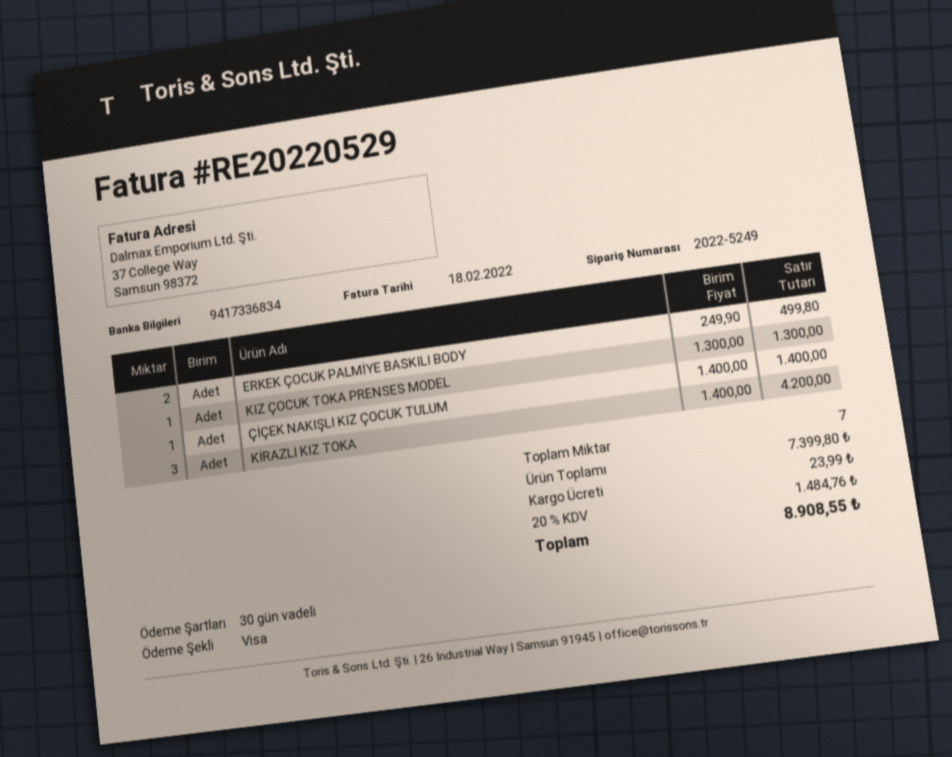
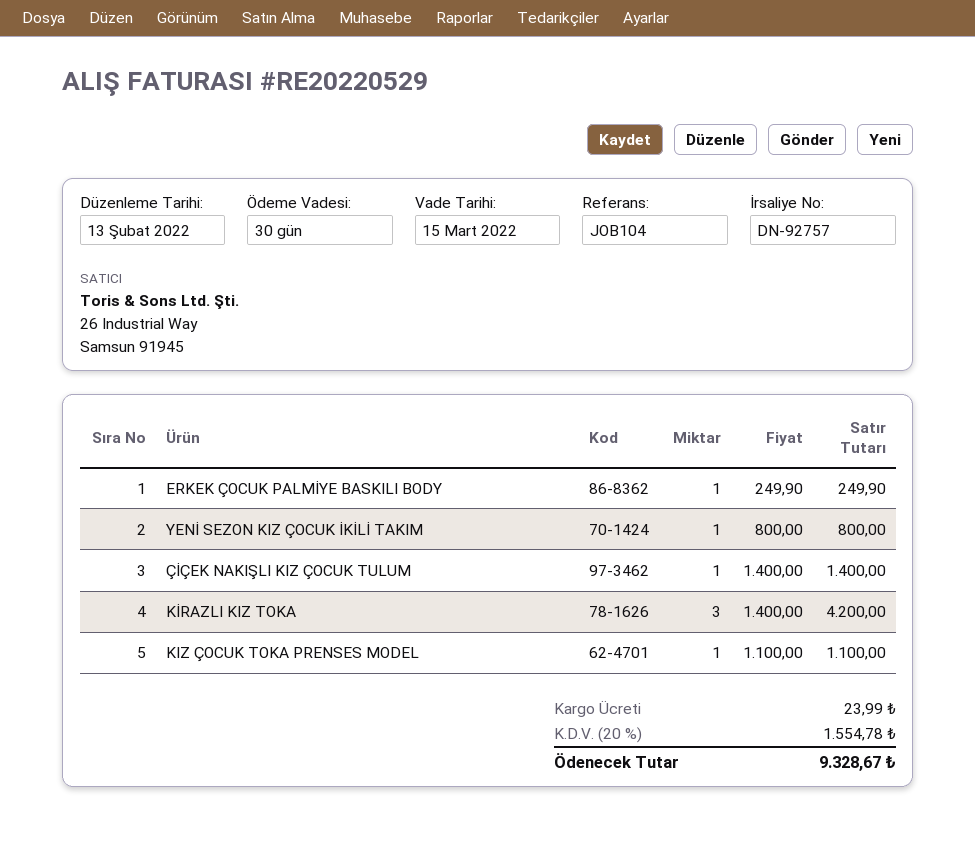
invoice date: 2022-02-18 -> 2022-02-13
ERKEK ÇOCUK PALMİYE BASKILI BODY: 2 x 249.90 = 499.80 -> 1 x 249.90 = 249.90
KIZ ÇOCUK TOKA PRENSES MODEL: 1 x 1300.00 = 1300.00 -> 1 x 1100.00 = 1100.00
YENİ SEZON KIZ ÇOCUK İKİLİ TAKIM: none -> 1 x 800.00 = 800.00
tax: 20% = 1484.76 -> 20% = 1554.78
total: 8908.55 -> 9328.67

